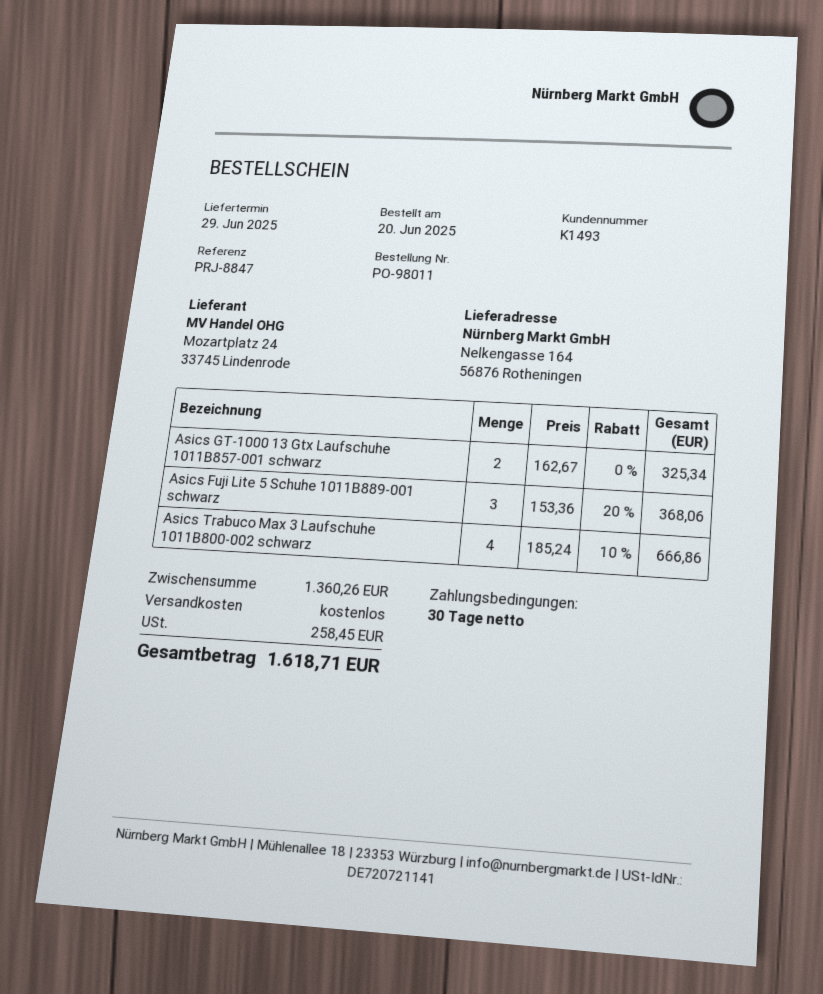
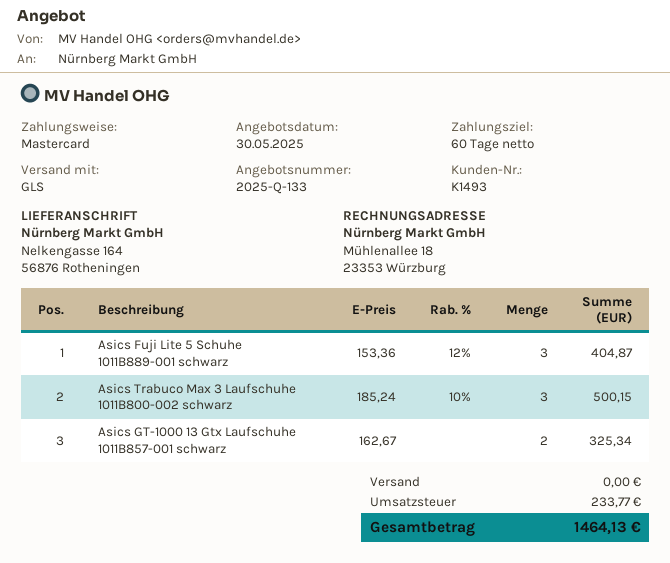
payment terms: 30 days -> 60 days
Asics Fuji Lite 5 Schuhe 1011B889-001 schwarz: 3 x 153.36 - 20% = 368.06 -> 3 x 153.36 - 12% = 404.87
Asics Trabuco Max 3 Laufschuhe 1011B800-002 schwarz: 4 x 185.24 - 10% = 666.86 -> 3 x 185.24 - 10% = 500.15
tax: 258.45 -> 233.77
total: 1618.71 -> 1464.13

